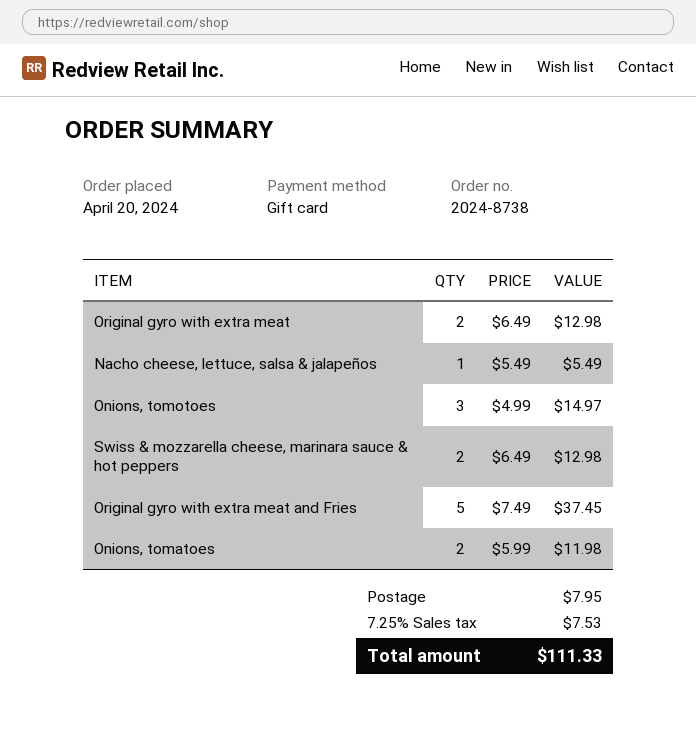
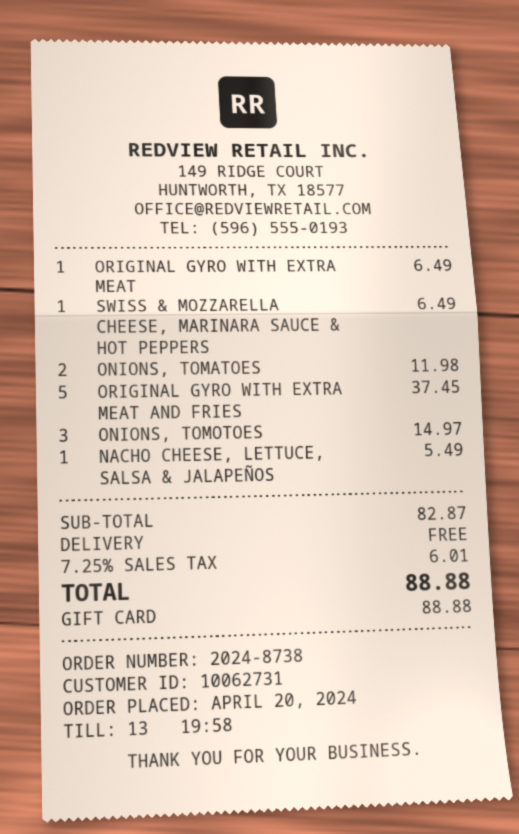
Original gyro with extra meat: 2 for 12.98 -> 1 for 6.49
Swiss & mozzarella cheese, marinara sauce & hot peppers: 2 for 12.98 -> 1 for 6.49
shipping: 7.95 -> 0.00
tax: 7.25% = 7.53 -> 7.25% = 6.01
total: 111.33 -> 88.88

